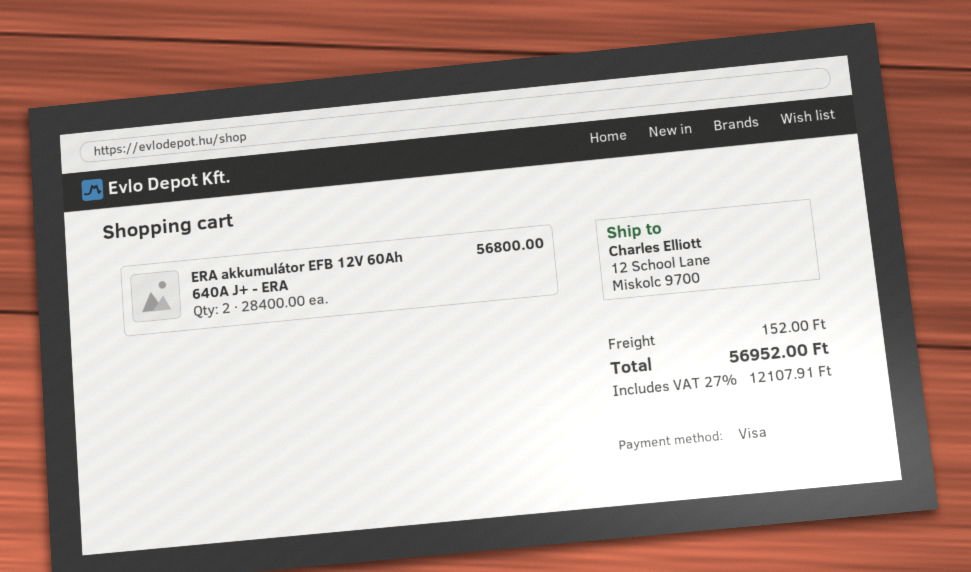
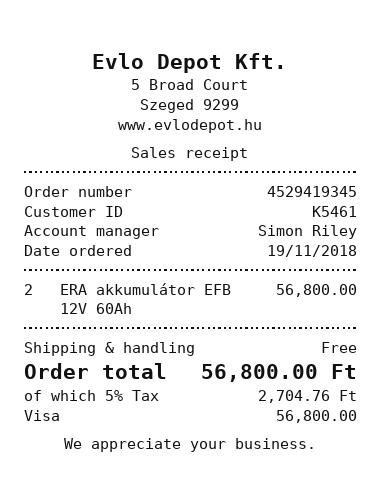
shipping: 152.00 -> 0.00
tax: 27% = 12107.91 -> 5% = 2704.76
total: 56952.00 -> 56800.00

